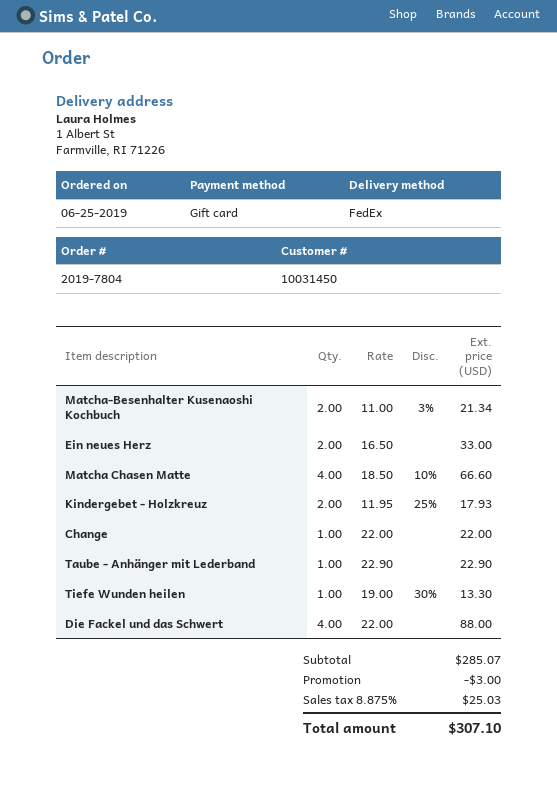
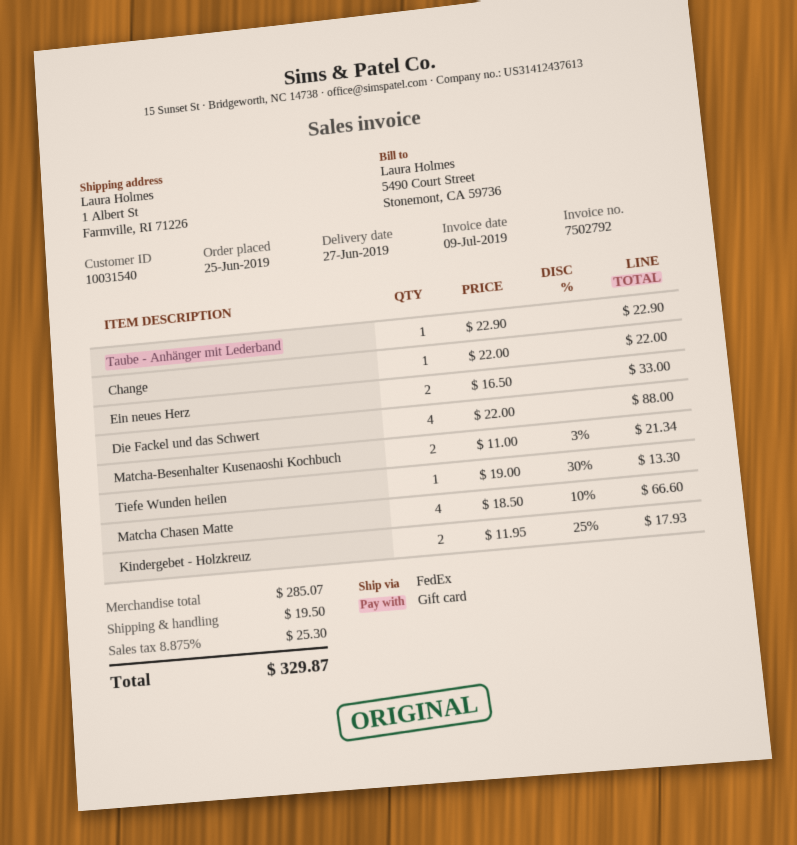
customer number: 10031450 -> 10031540
discount: 3.00 -> none
shipping: none -> 19.50
tax: 8.875% = 25.03 -> 8.875% = 25.30
total: 307.10 -> 329.87

